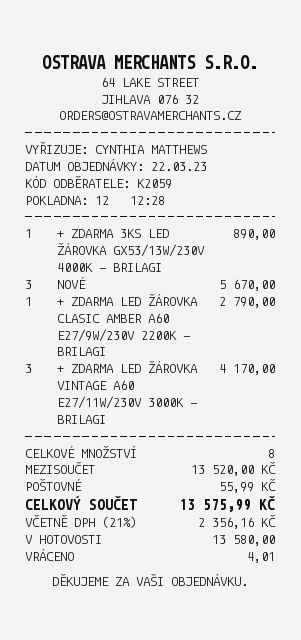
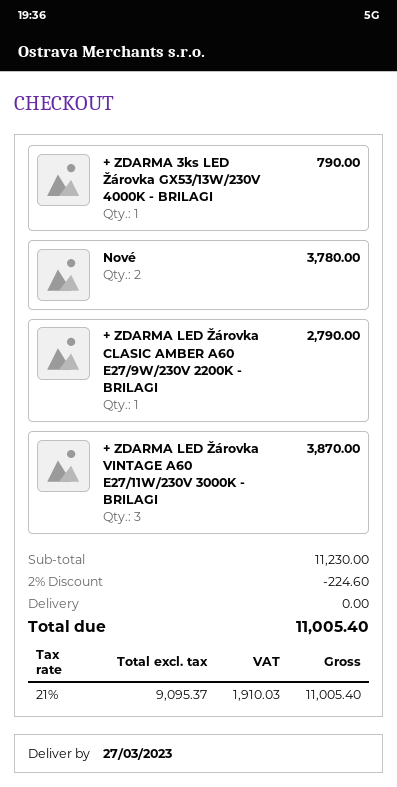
+ ZDARMA 3KS LED ŽÁROVKA GX53/13W/230V 4000K - BRILAGI: 1 for 890.00 -> 1 for 790.00
NOVÉ: 3 for 5670.00 -> 2 for 3780.00
+ ZDARMA LED ŽÁROVKA VINTAGE A60 E27/11W/230V 3000K - BRILAGI: 3 for 4170.00 -> 3 for 3870.00
subtotal: 13520.00 -> 11230.00
discount: none -> 2% = 224.60
shipping: 55.99 -> 0.00
tax: 21% = 2356.16 -> 21% = 1910.03
total: 13575.99 -> 11005.40

